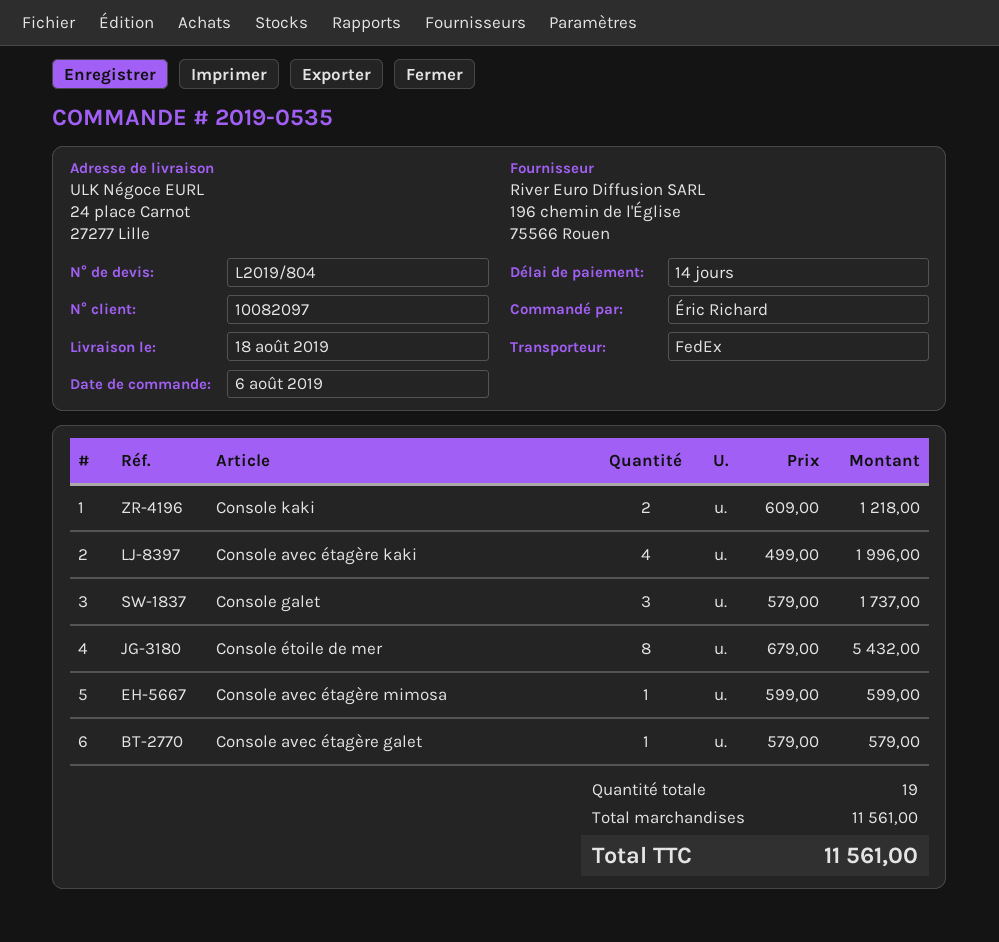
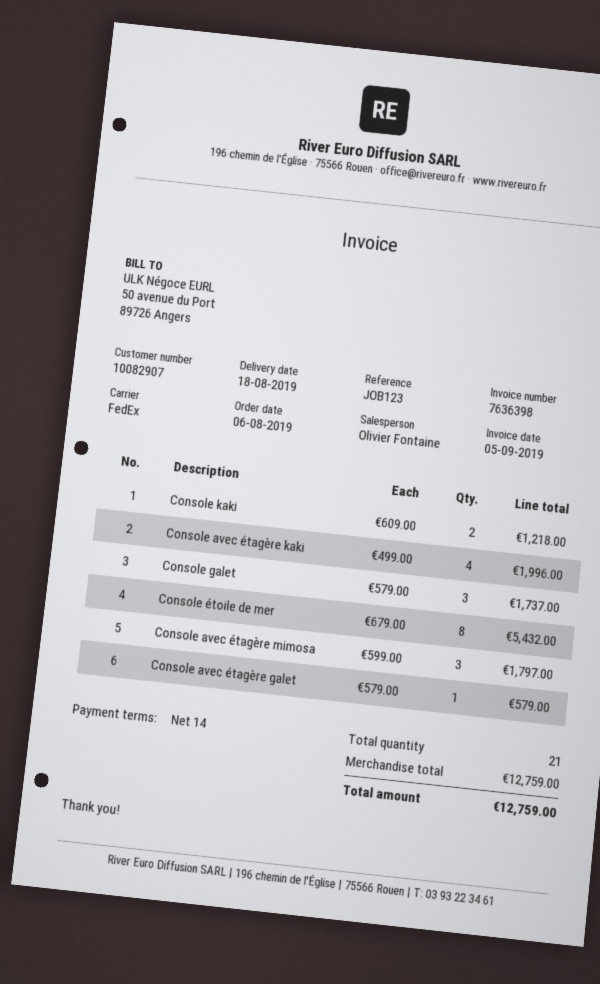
customer number: 10082097 -> 10082907
Console avec étagère mimosa: 1 x 599.00 = 599.00 -> 3 x 599.00 = 1797.00
total quantity: 19 -> 21
subtotal: 11561.00 -> 12759.00
total: 11561.00 -> 12759.00

